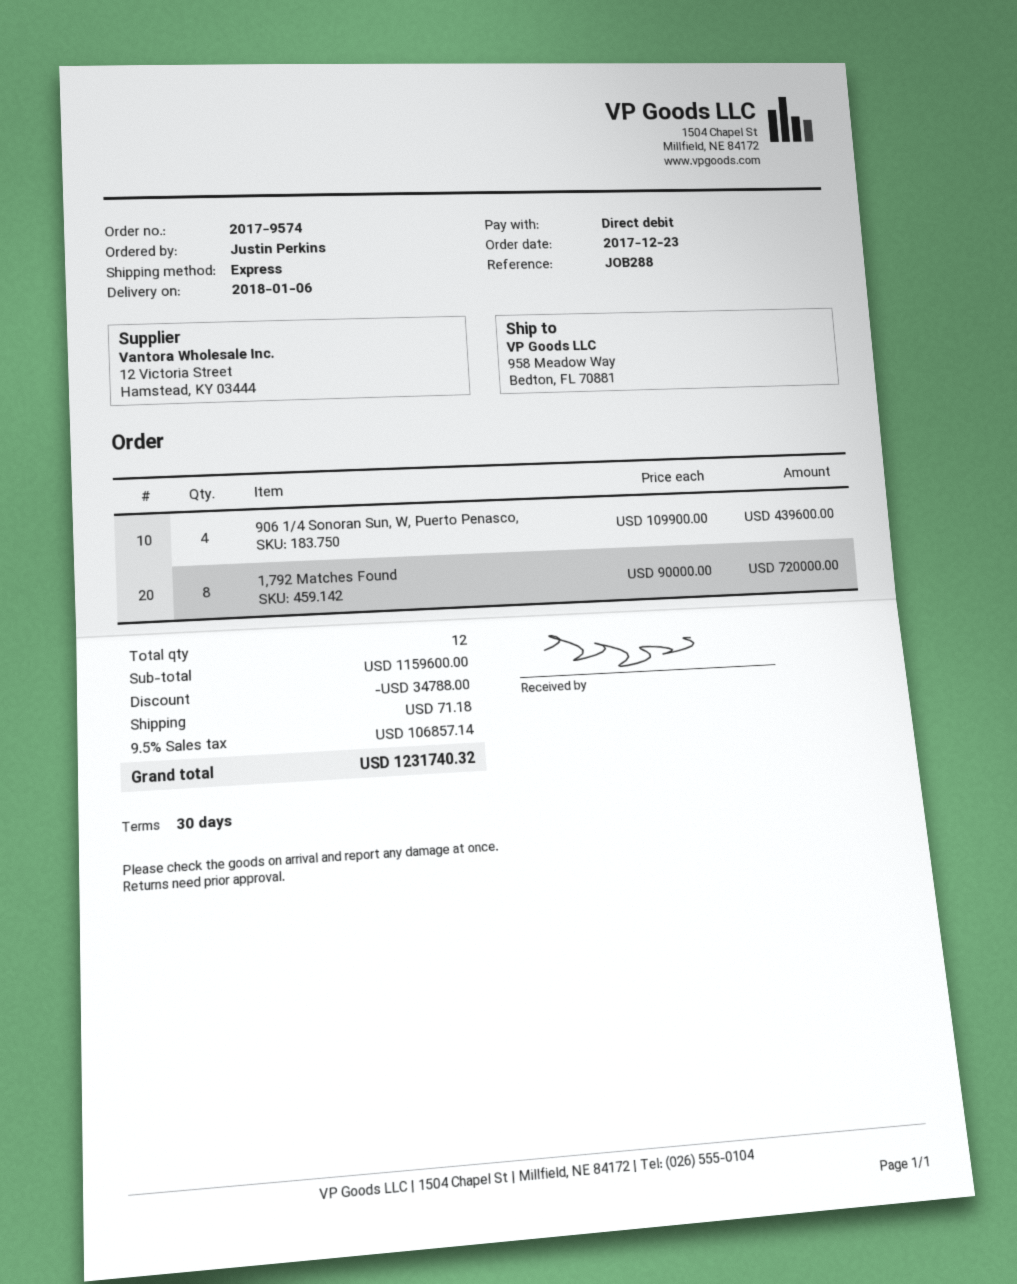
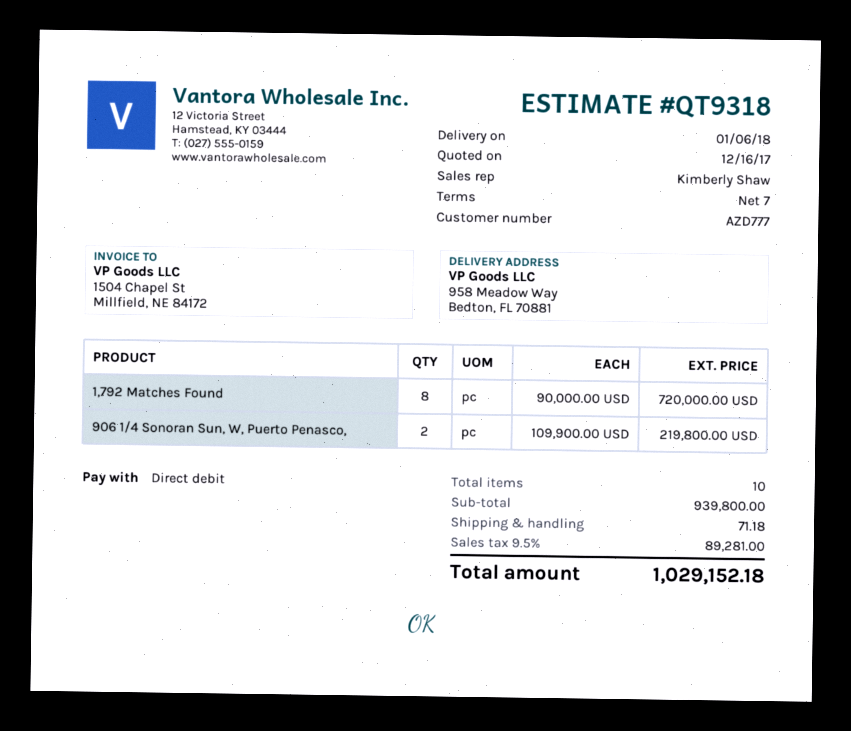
payment terms: 30 days -> 7 days
906 1/4 Sonoran Sun, W, Puerto Penasco,: 4 x 109900.00 = 439600.00 -> 2 x 109900.00 = 219800.00
total quantity: 12 -> 10
subtotal: 1159600.00 -> 939800.00
discount: 34788.00 -> none
tax: 9.5% = 106857.14 -> 9.5% = 89281.00
total: 1231740.32 -> 1029152.18

